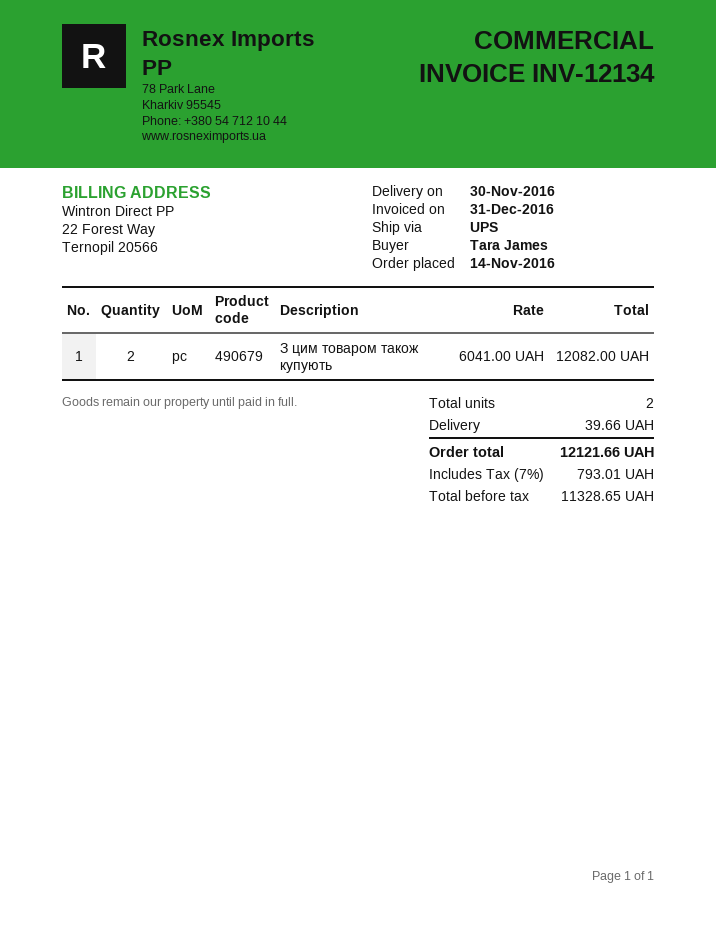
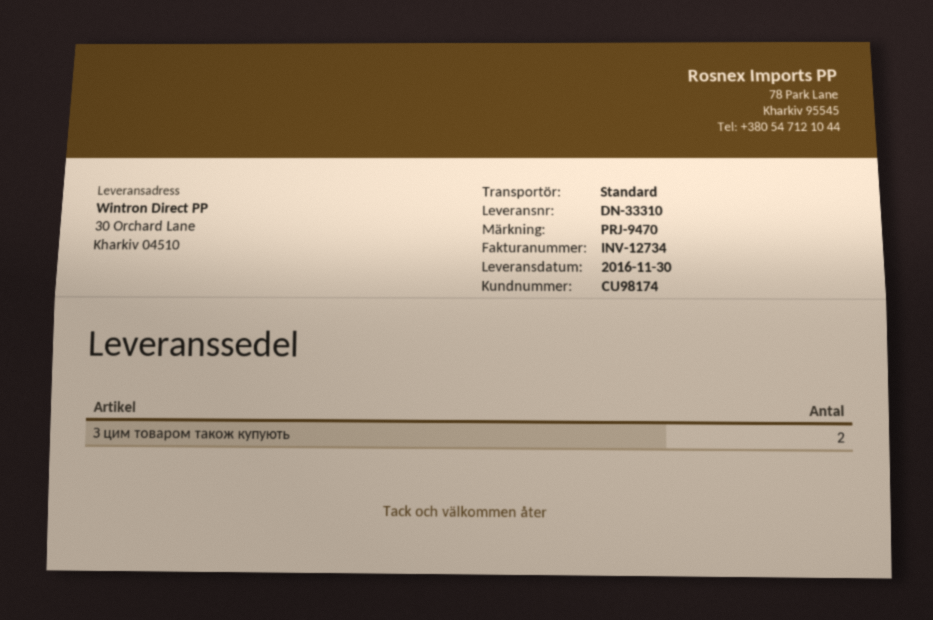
invoice number: INV-12134 -> INV-12734
shipping method: UPS -> standard

